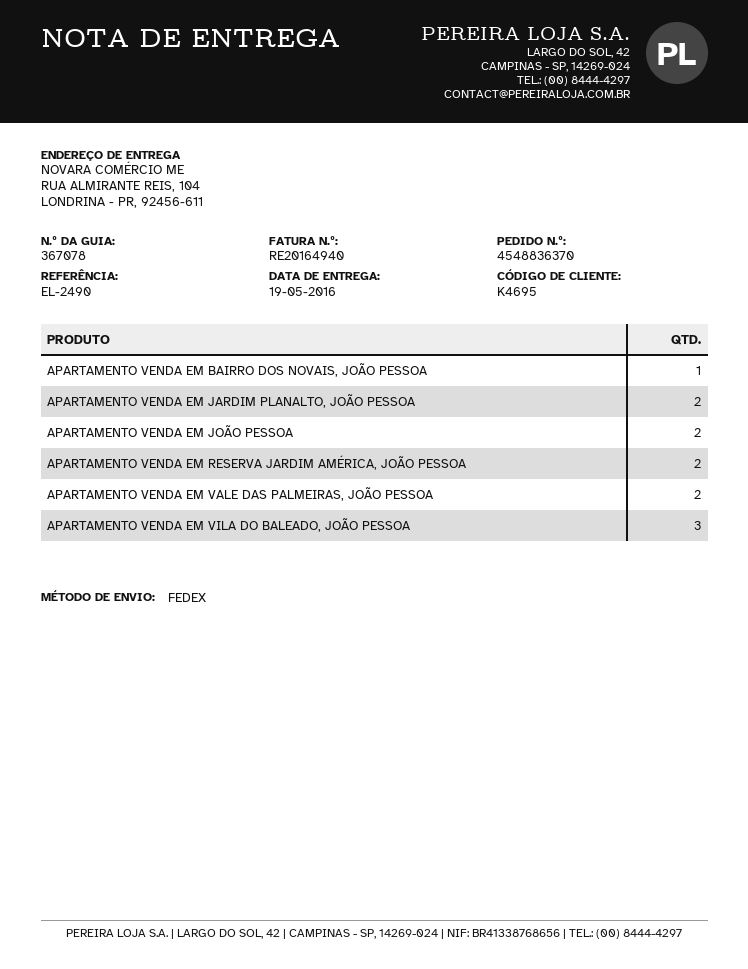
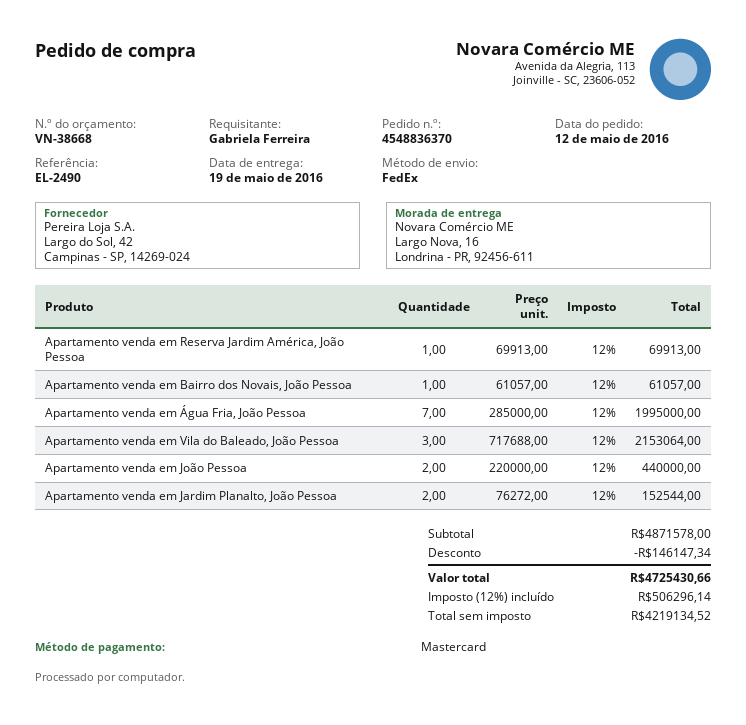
ship to: RUA ALMIRANTE REIS, 104, LONDRINA - PR, 92456-611 -> Largo Nova, 16, Londrina - PR, 92456-611
APARTAMENTO VENDA EM RESERVA JARDIM AMÉRICA, JOÃO PESSOA: 2 -> 1
APARTAMENTO VENDA EM VALE DAS PALMEIRAS, JOÃO PESSOA: 2 -> none
Apartamento venda em Água Fria, João Pessoa: none -> 7

